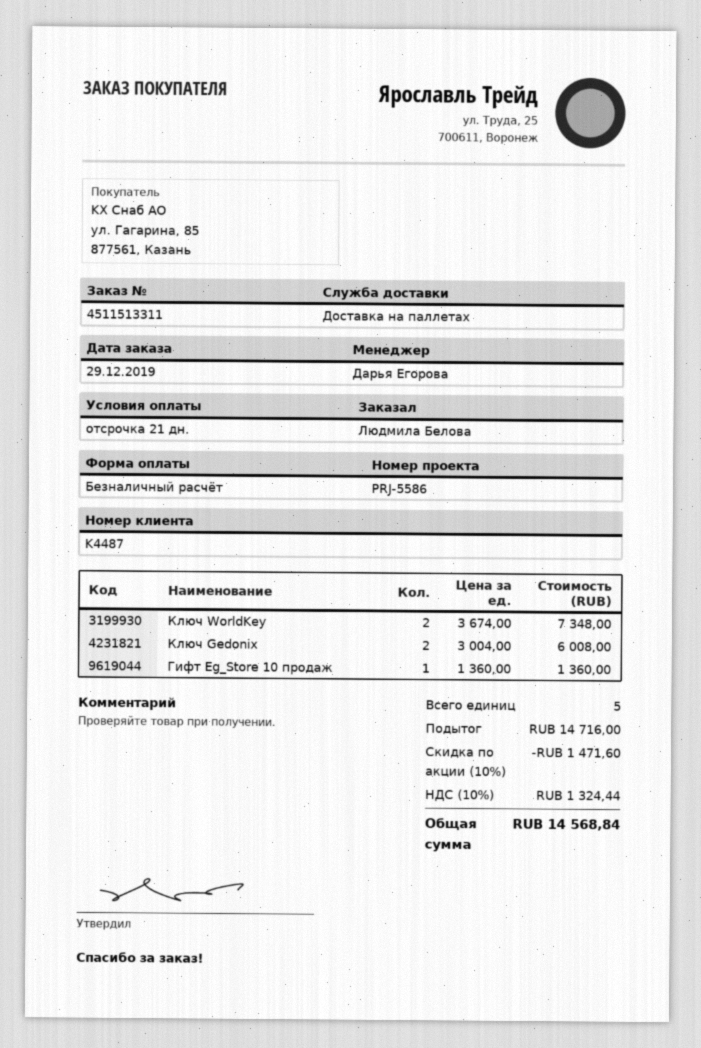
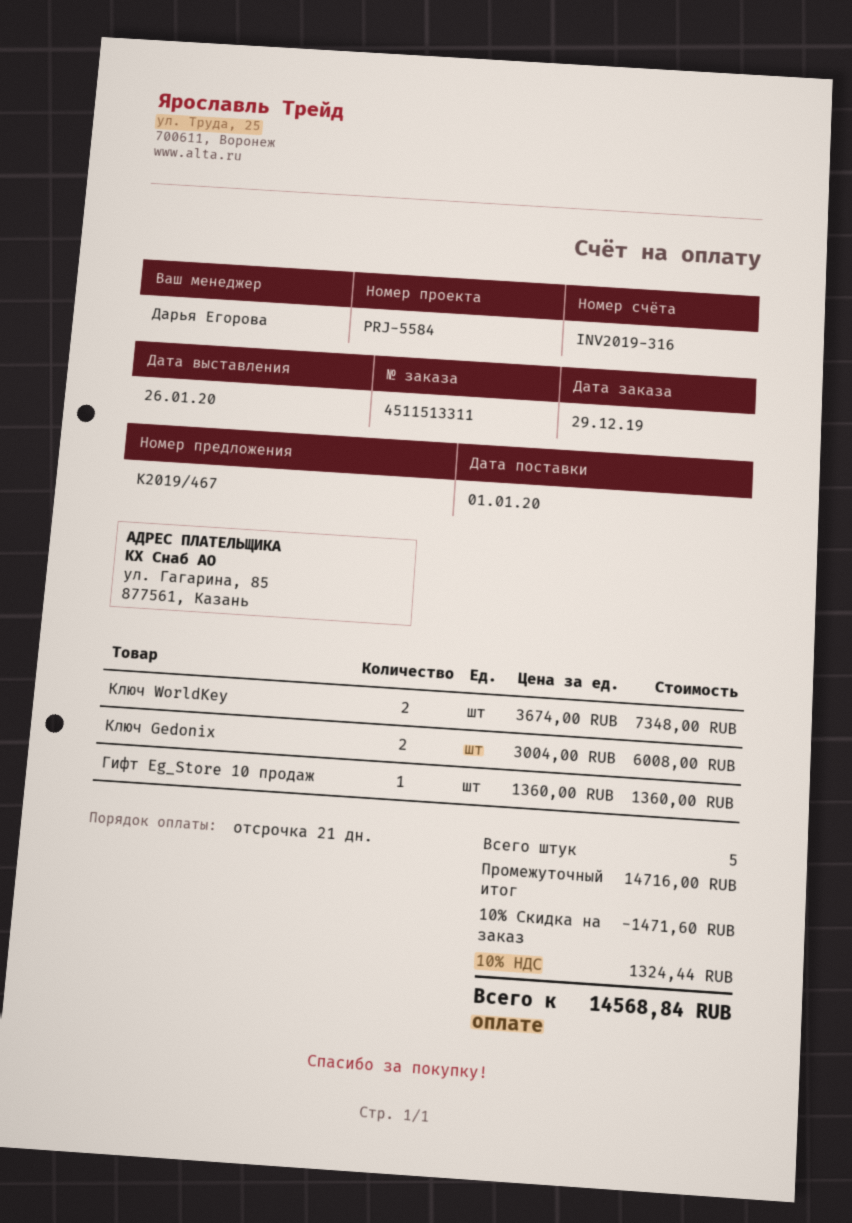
reference: PRJ-5586 -> PRJ-5584

